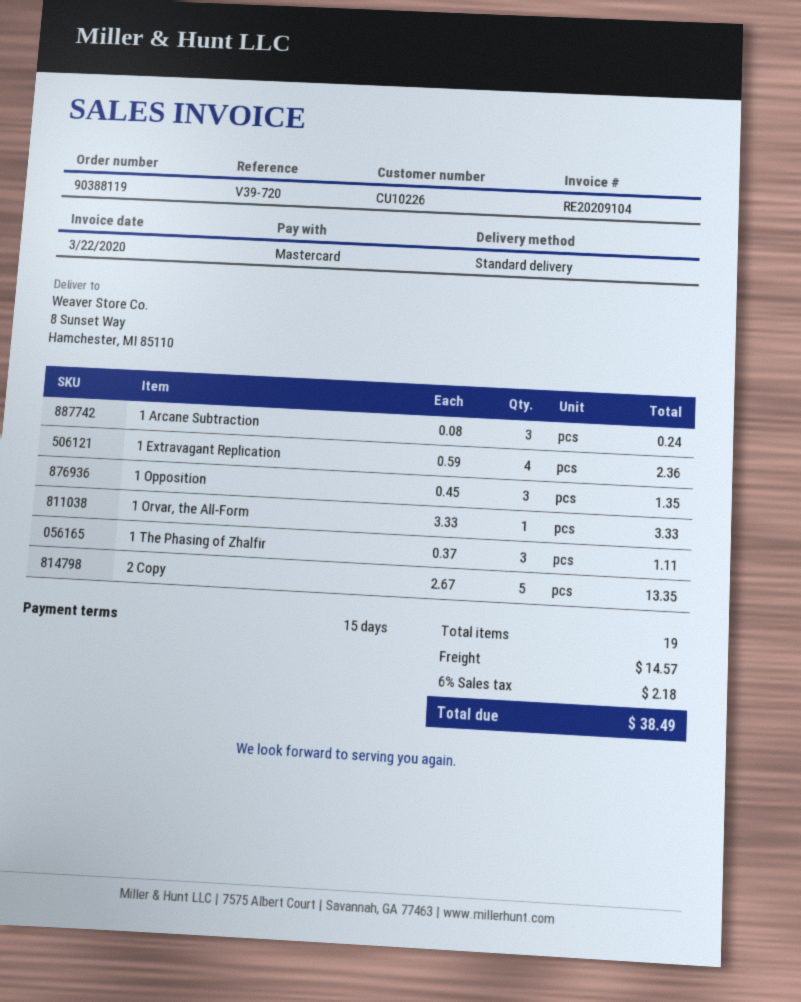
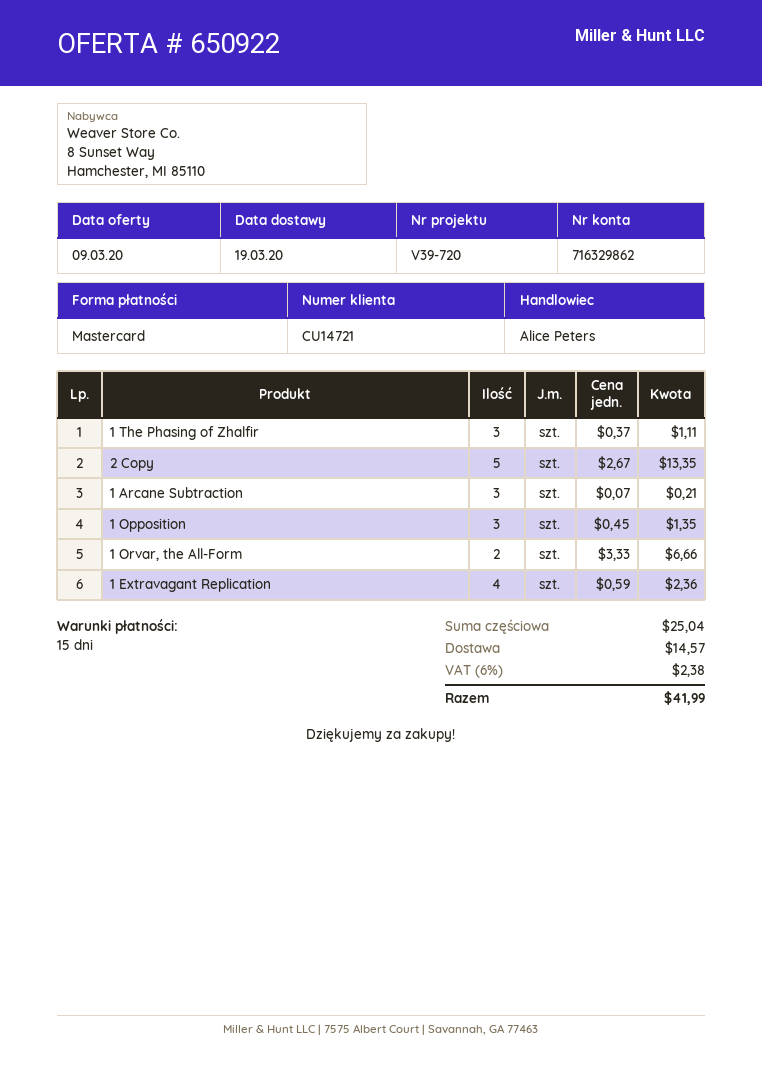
customer number: CU10226 -> CU14721
1 Arcane Subtraction: 3 x 0.08 = 0.24 -> 3 x 0.07 = 0.21
1 Orvar, the All-Form: 1 x 3.33 = 3.33 -> 2 x 3.33 = 6.66
tax: 6% = 2.18 -> 6% = 2.38
total: 38.49 -> 41.99

